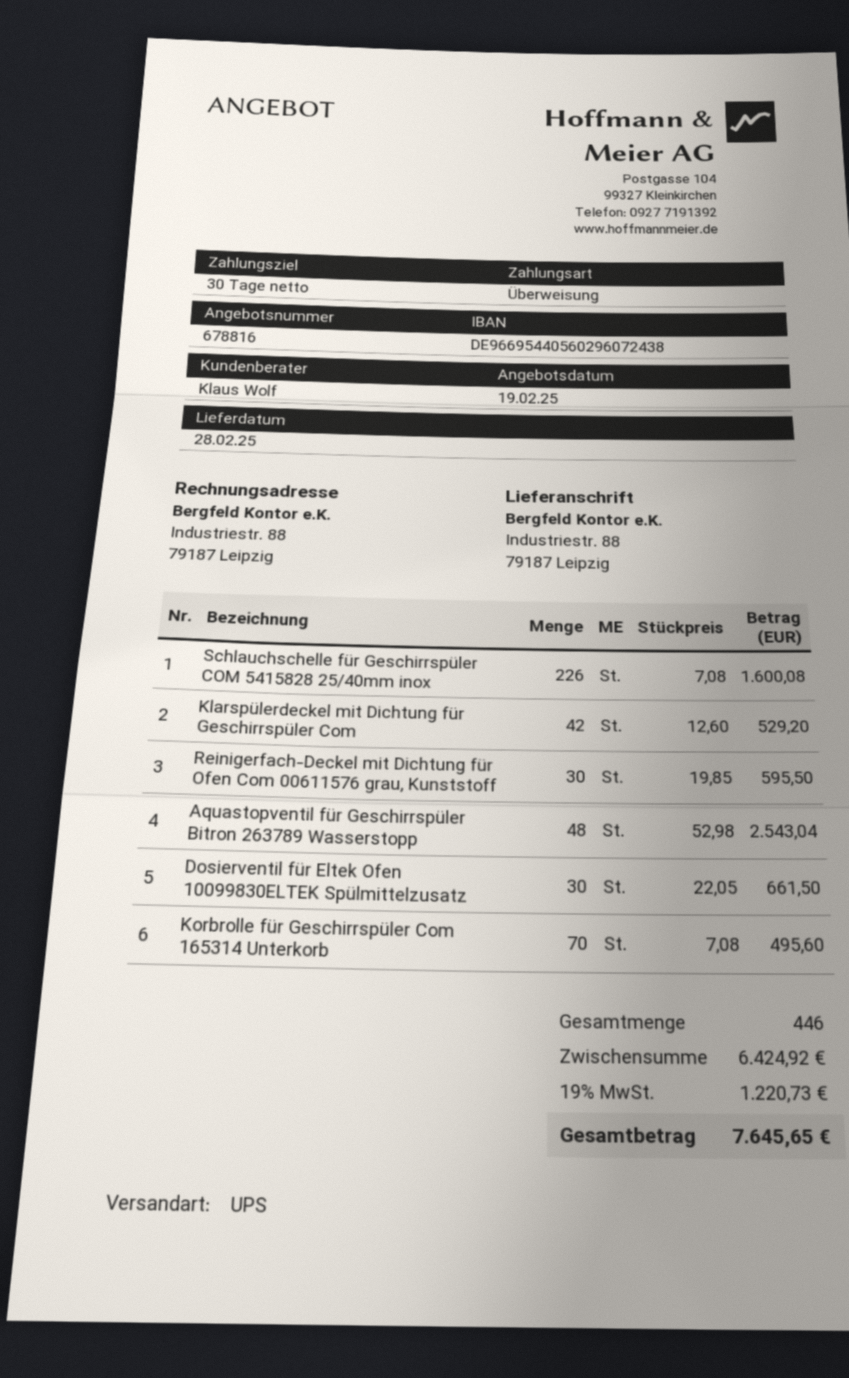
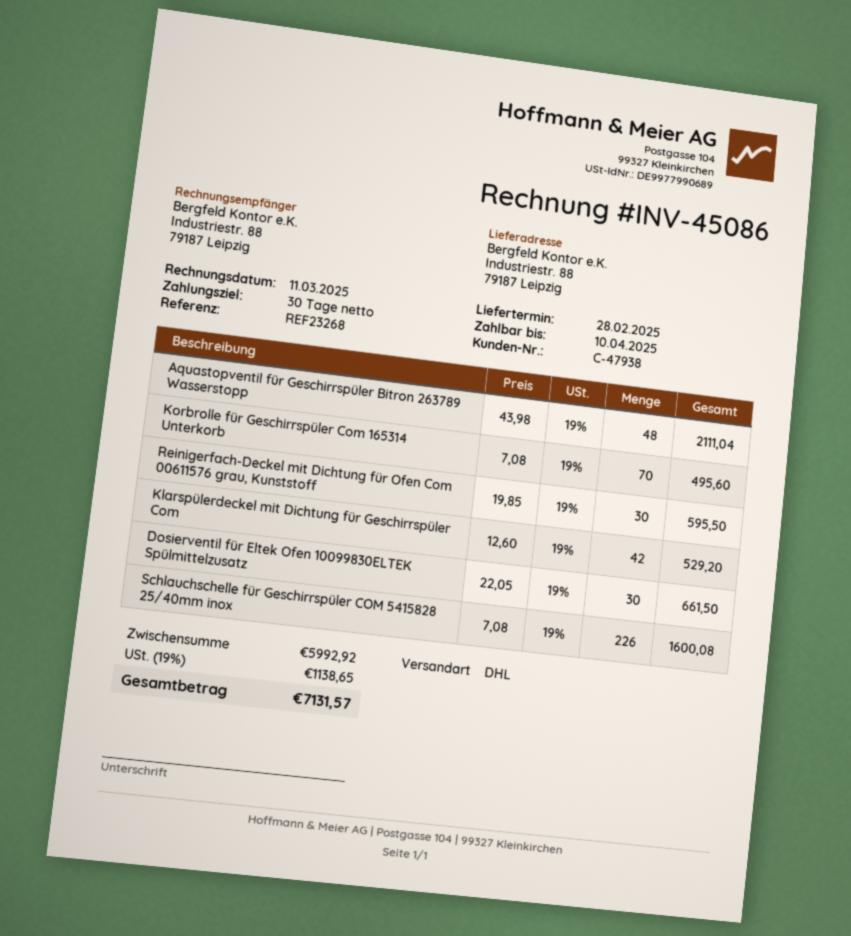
shipping method: UPS -> DHL
Aquastopventil für Geschirrspüler Bitron 263789 Wasserstopp: 48 x 52.98 = 2543.04 -> 48 x 43.98 = 2111.04
subtotal: 6424.92 -> 5992.92
tax: 19% = 1220.73 -> 19% = 1138.65
total: 7645.65 -> 7131.57

